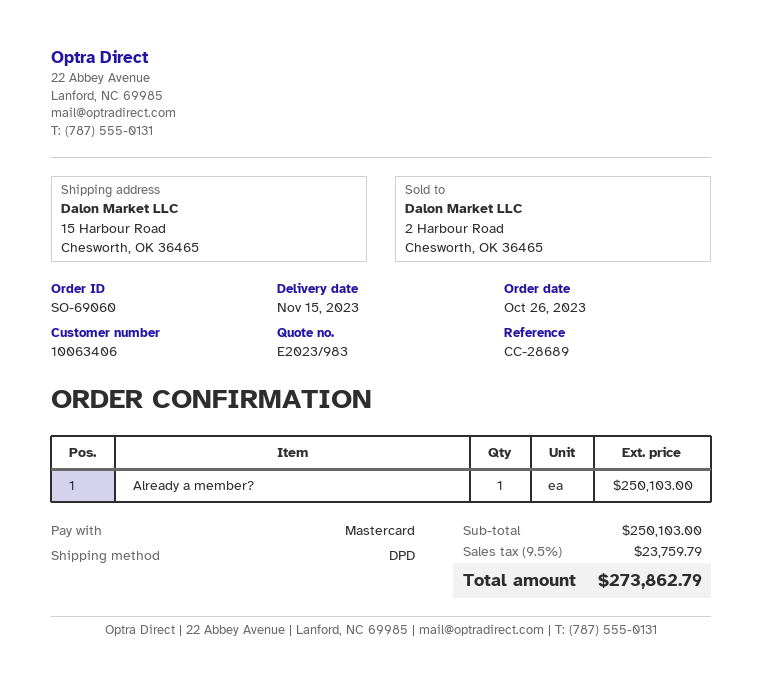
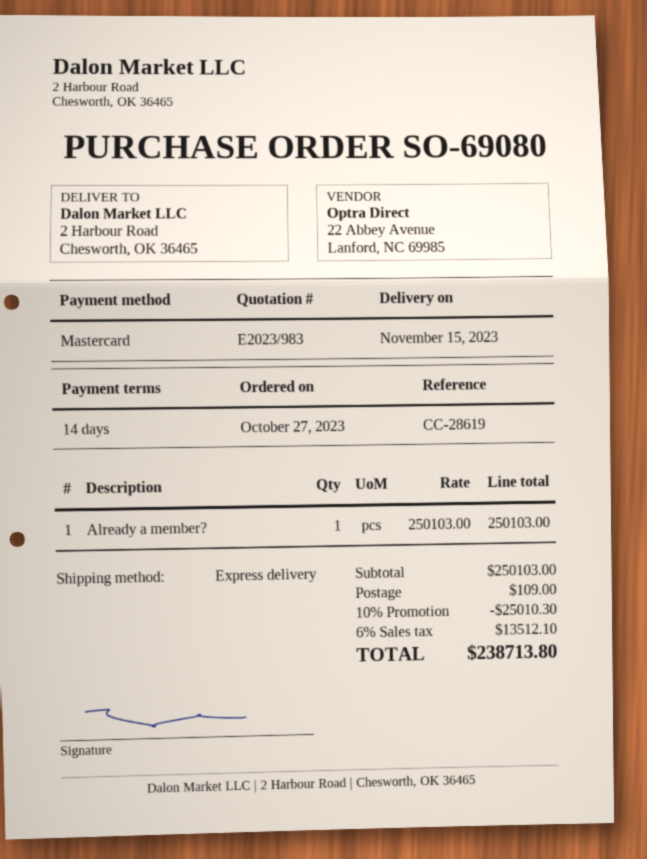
order number: SO-69060 -> SO-69080
order date: 2023-10-26 -> 2023-10-27
reference: CC-28689 -> CC-28619
shipping method: DPD -> express
ship to: 15 Harbour Road, Chesworth, OK 36465 -> 2 Harbour Road, Chesworth, OK 36465
discount: none -> 10% = 25010.30
shipping: none -> 109.00
tax: 9.5% = 23759.79 -> 6% = 13512.10
total: 273862.79 -> 238713.80

